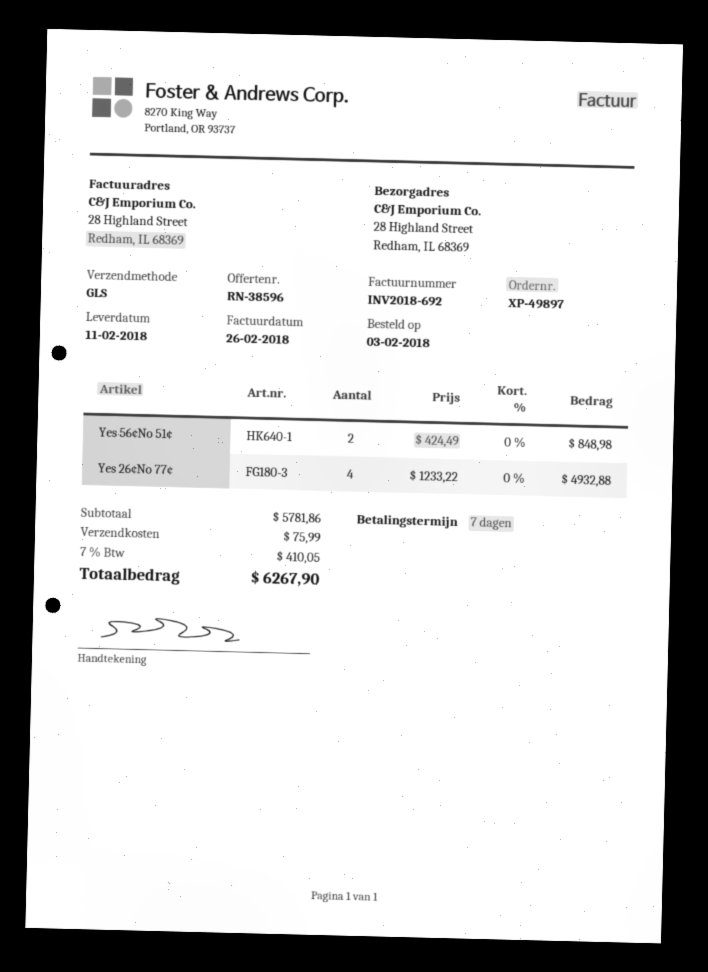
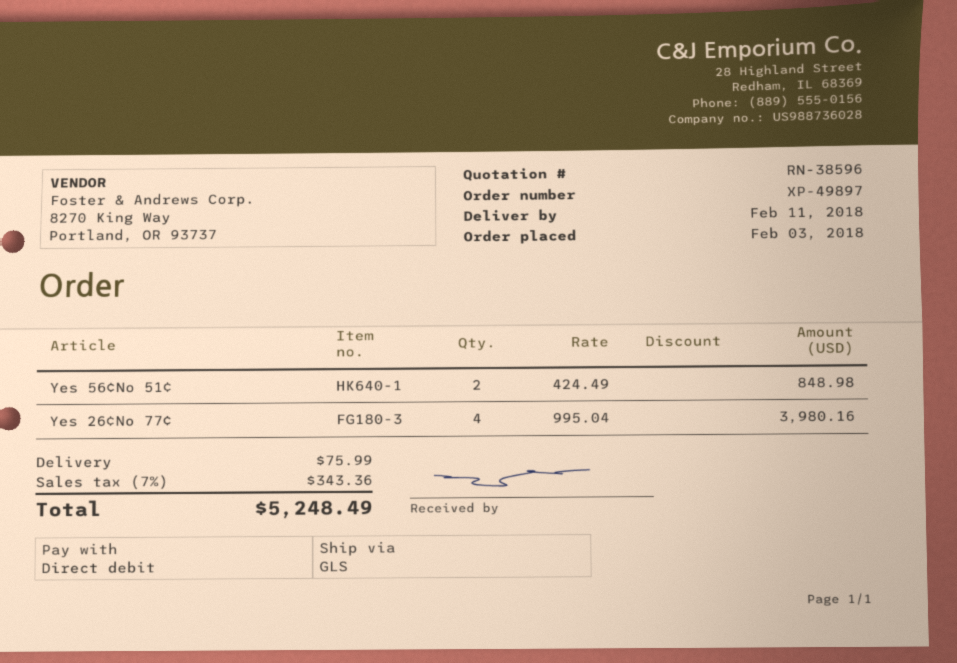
Yes 26¢No 77¢: 4 x 1233.22 = 4932.88 -> 4 x 995.04 = 3980.16
tax: 7% = 410.05 -> 7% = 343.36
total: 6267.90 -> 5248.49

